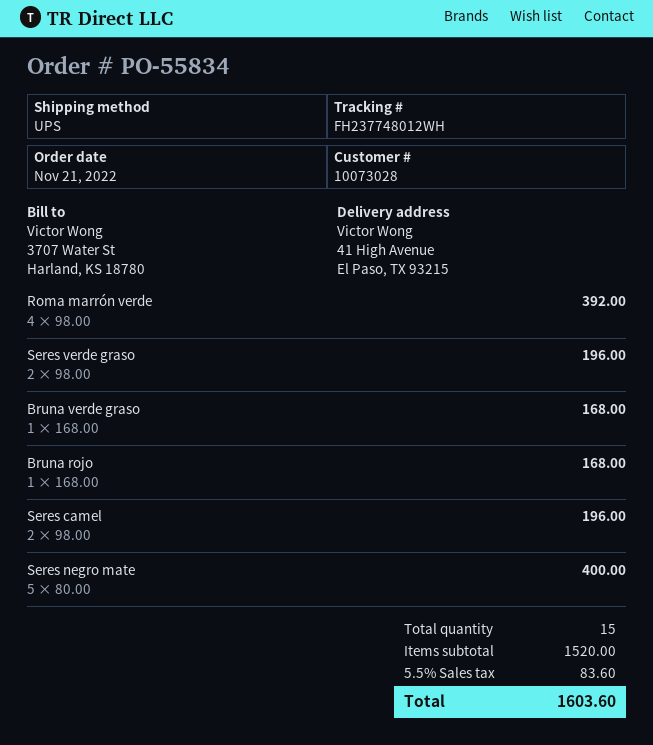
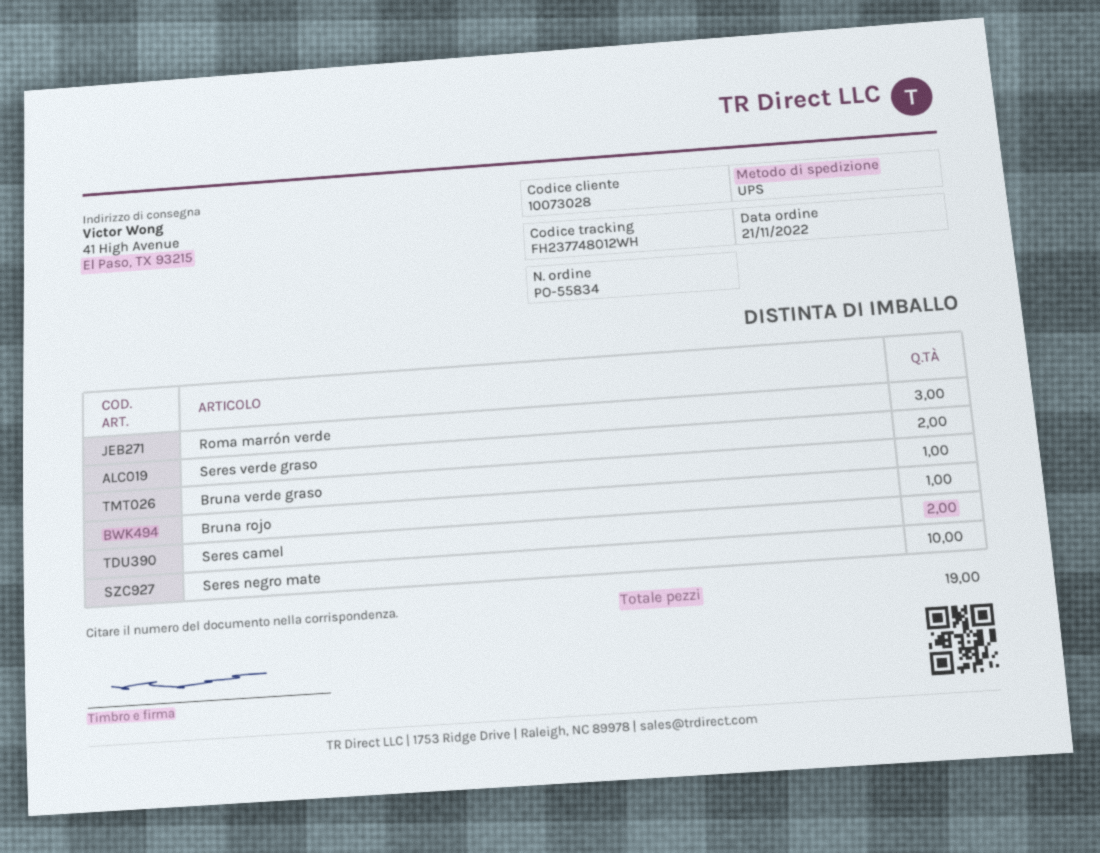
Roma marrón verde: 4 -> 3
Seres negro mate: 5 -> 10
total quantity: 15 -> 19

